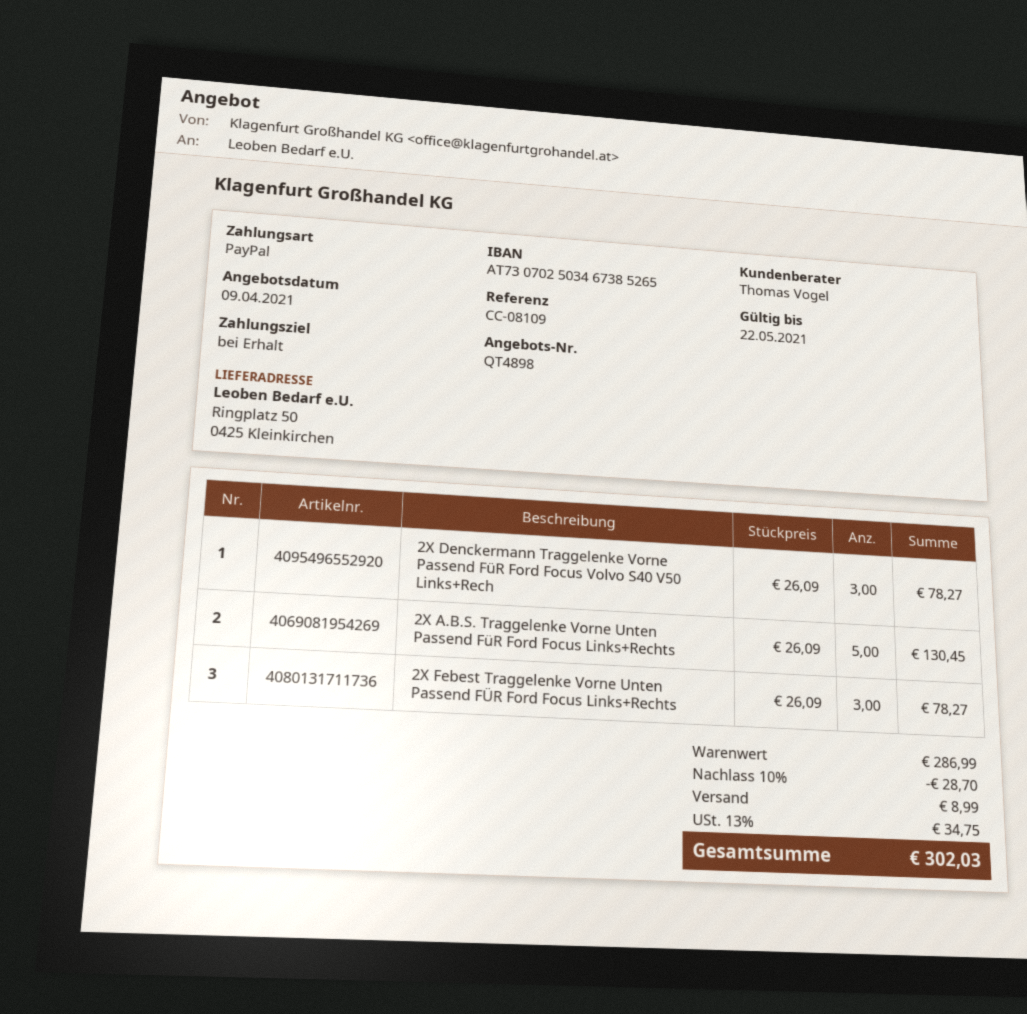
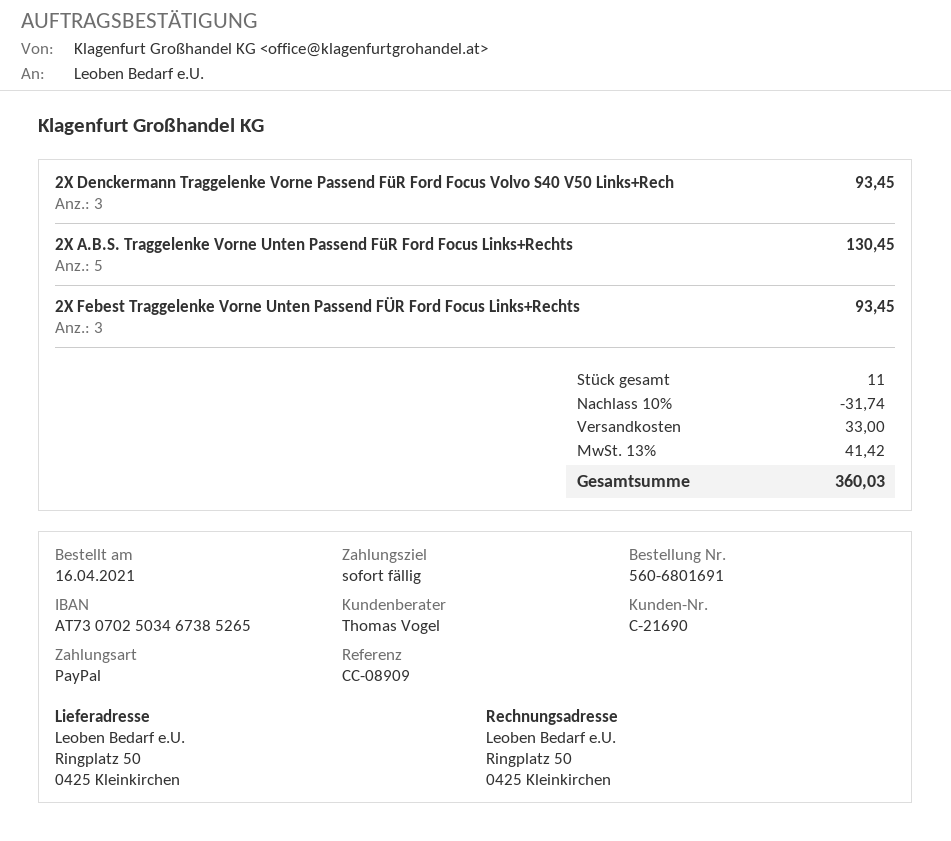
reference: CC-08109 -> CC-08909
2X Denckermann Traggelenke Vorne Passend FüR Ford Focus Volvo S40 V50 Links+Rech: 3 for 78.27 -> 3 for 93.45
2X Febest Traggelenke Vorne Unten Passend FÜR Ford Focus Links+Rechts: 3 for 78.27 -> 3 for 93.45
discount: 10% = 28.70 -> 10% = 31.74
shipping: 8.99 -> 33.00
tax: 13% = 34.75 -> 13% = 41.42
total: 302.03 -> 360.03

